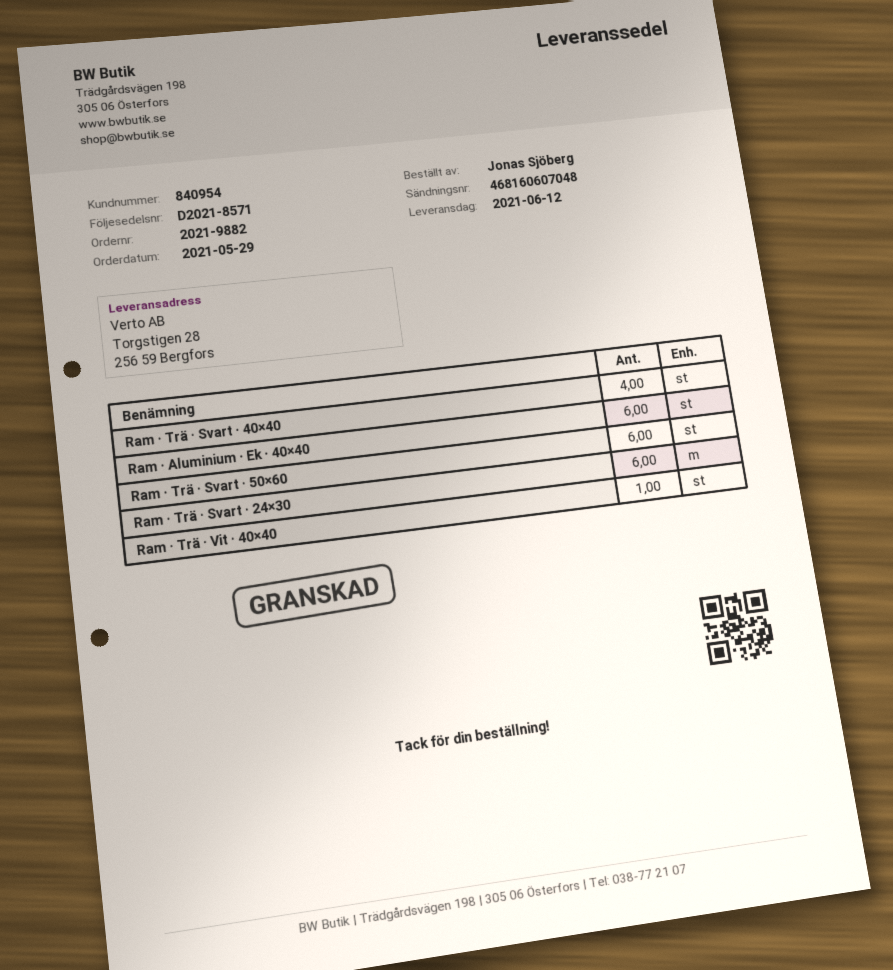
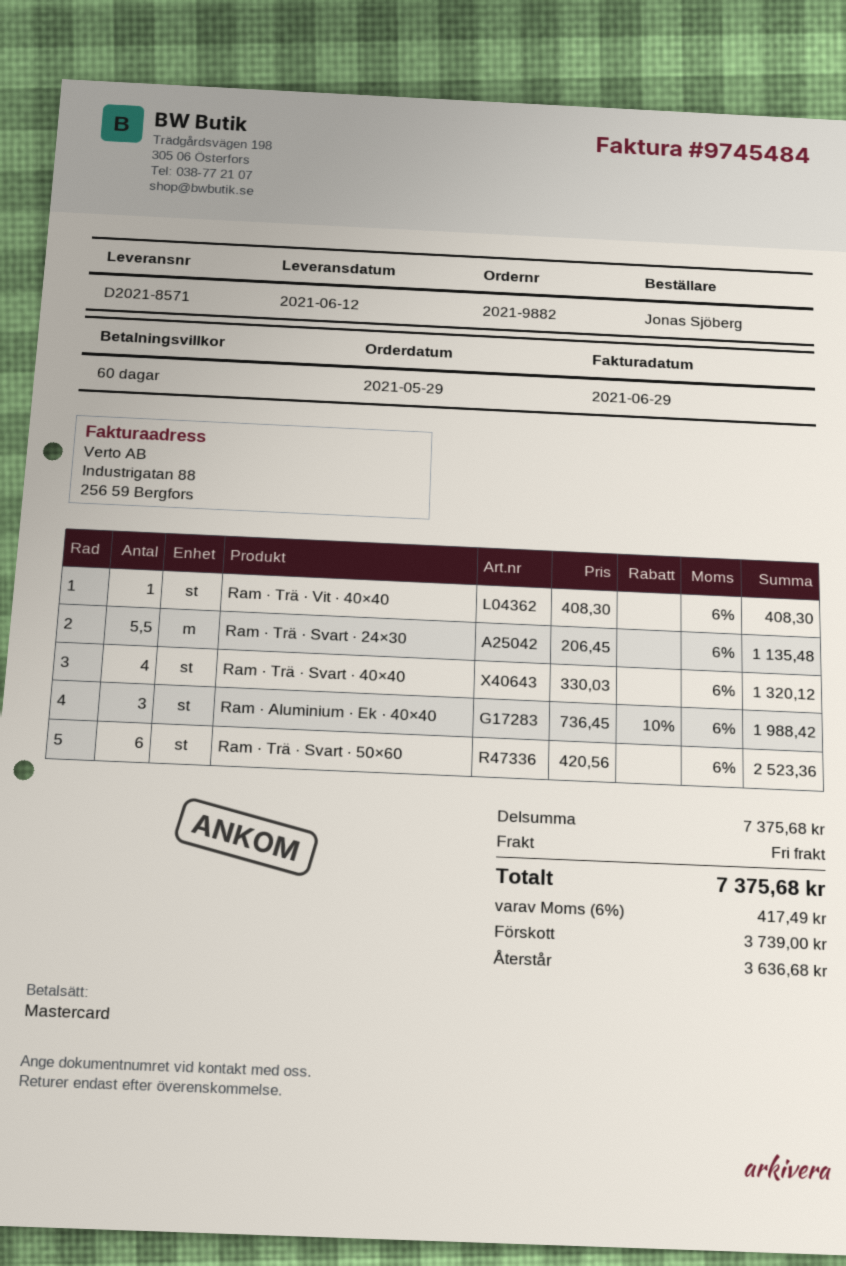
Ram · Aluminium · Ek · 40×40: 6 -> 3
Ram · Trä · Svart · 24×30: 6 -> 5.5

